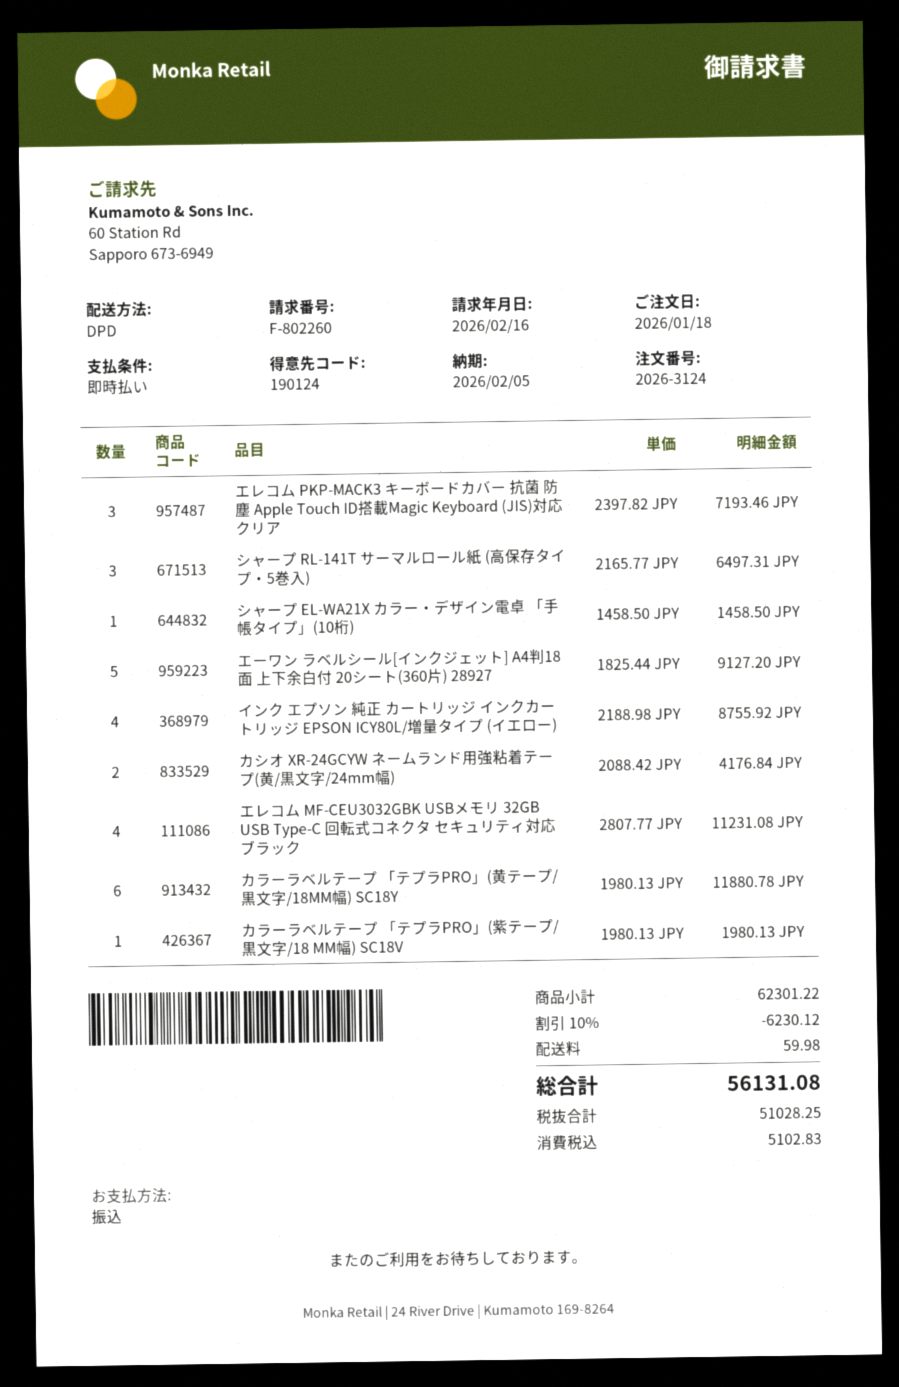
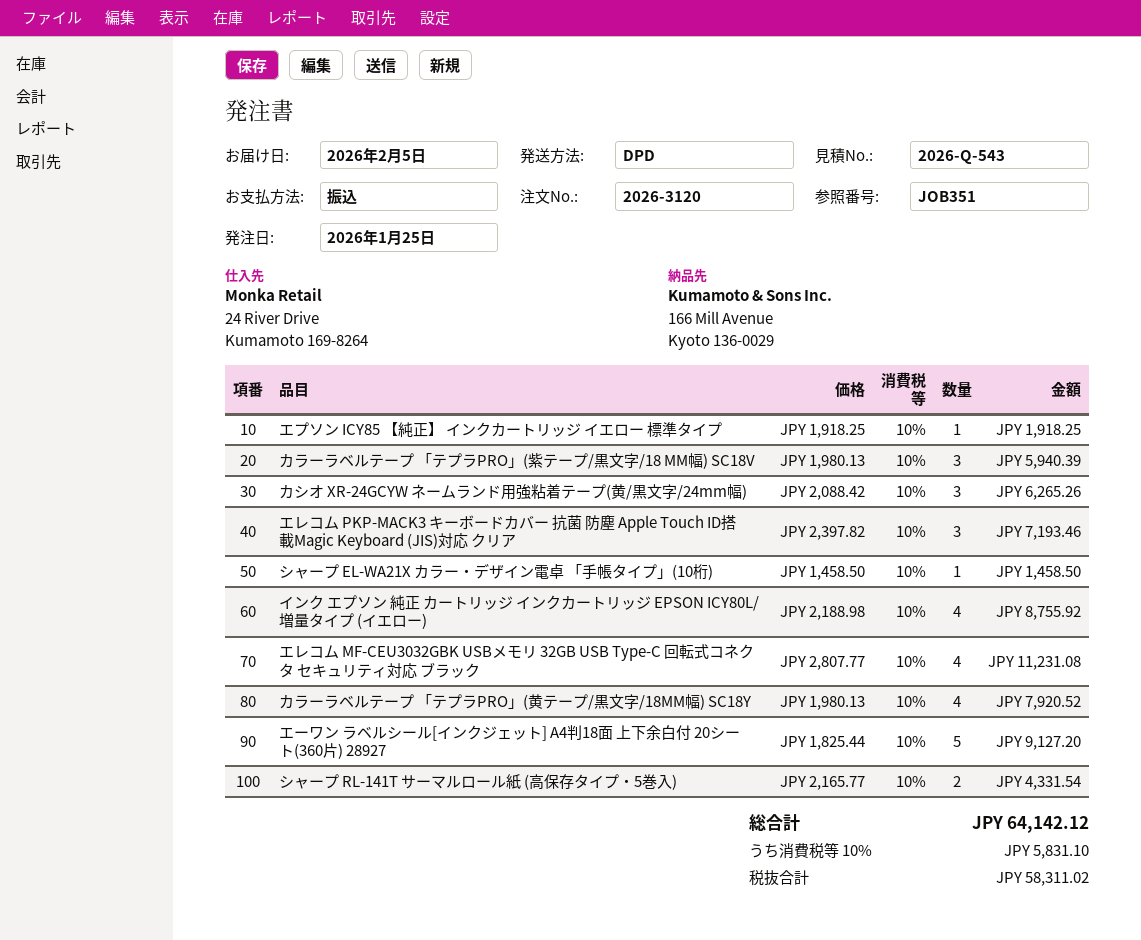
order number: 2026-3124 -> 2026-3120
order date: 2026-01-18 -> 2026-01-25
シャープ RL-141T サーマルロール紙 (高保存タイプ・5巻入): 3 x 2165.77 = 6497.31 -> 2 x 2165.77 = 4331.54
カシオ XR-24GCYW ネームランド用強粘着テープ(黄/黒文字/24mm幅): 2 x 2088.42 = 4176.84 -> 3 x 2088.42 = 6265.26
カラーラベルテープ 「テプラPRO」(黄テープ/黒文字/18MM幅) SC18Y: 6 x 1980.13 = 11880.78 -> 4 x 1980.13 = 7920.52
カラーラベルテープ 「テプラPRO」(紫テープ/黒文字/18 MM幅) SC18V: 1 x 1980.13 = 1980.13 -> 3 x 1980.13 = 5940.39
エプソン ICY85 【純正】 インクカートリッジ イエロー 標準タイプ: none -> 1 x 1918.25 = 1918.25
discount: 10% = 6230.12 -> none
shipping: 59.98 -> none
net: 51028.25 -> 58311.02
tax: 5102.83 -> 5831.10
total: 56131.08 -> 64142.12

